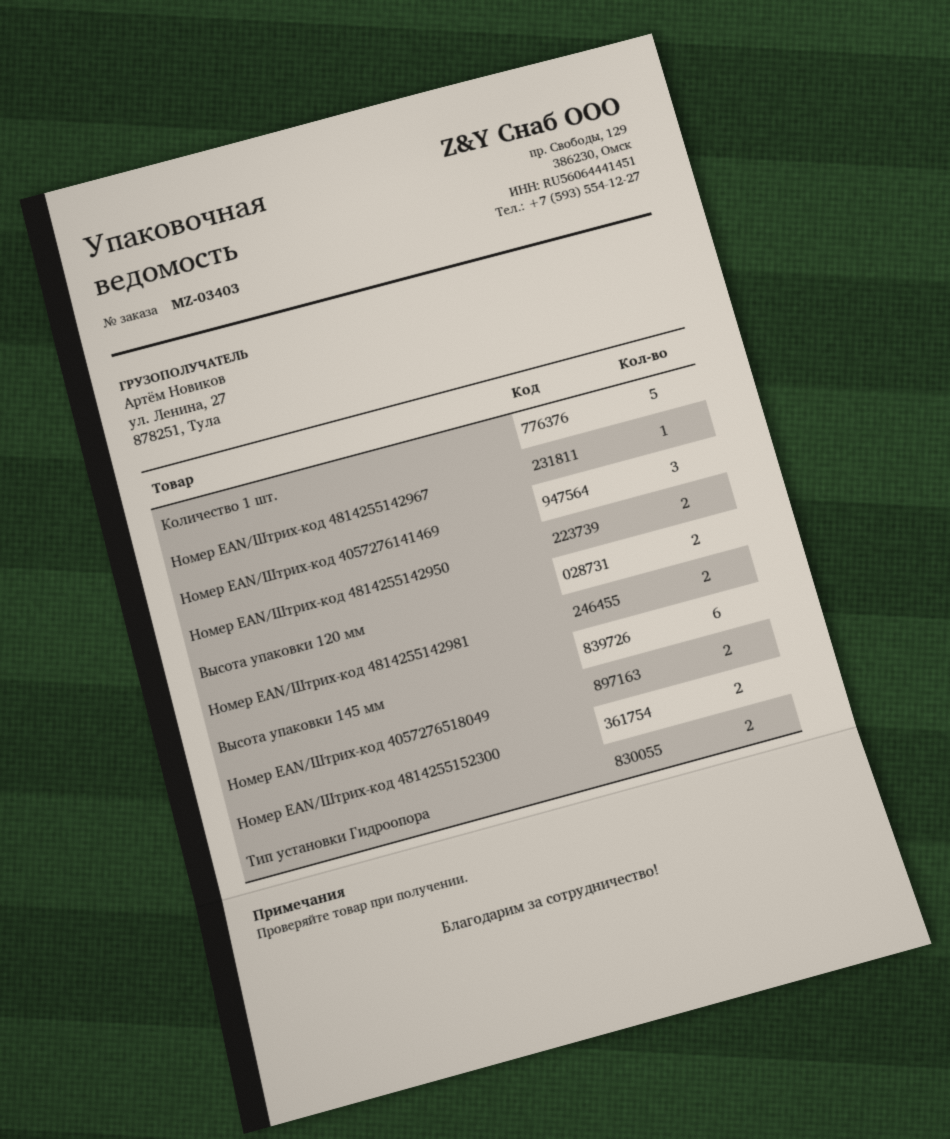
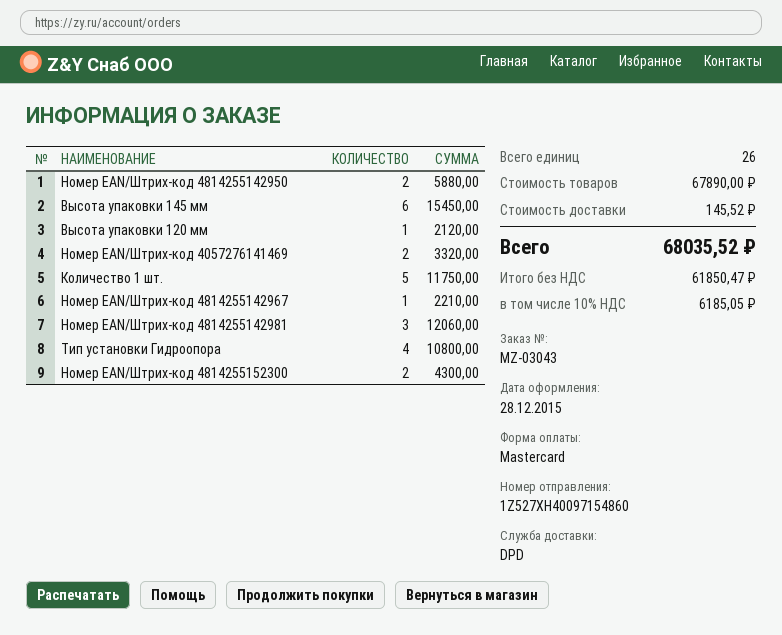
order number: MZ-03403 -> MZ-03043
Номер EAN/Штрих-код 4057276141469: 3 -> 2
Высота упаковки 120 мм: 2 -> 1
Номер EAN/Штрих-код 4814255142981: 2 -> 3
Номер EAN/Штрих-код 4057276518049: 2 -> none
Тип установки Гидроопора: 2 -> 4

